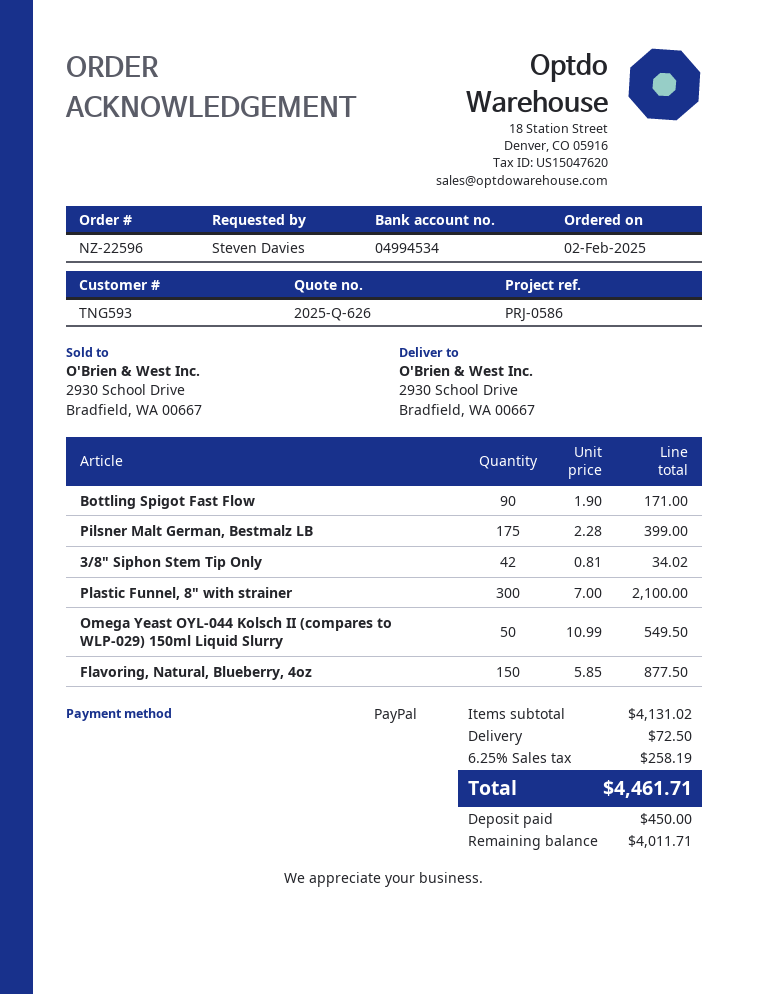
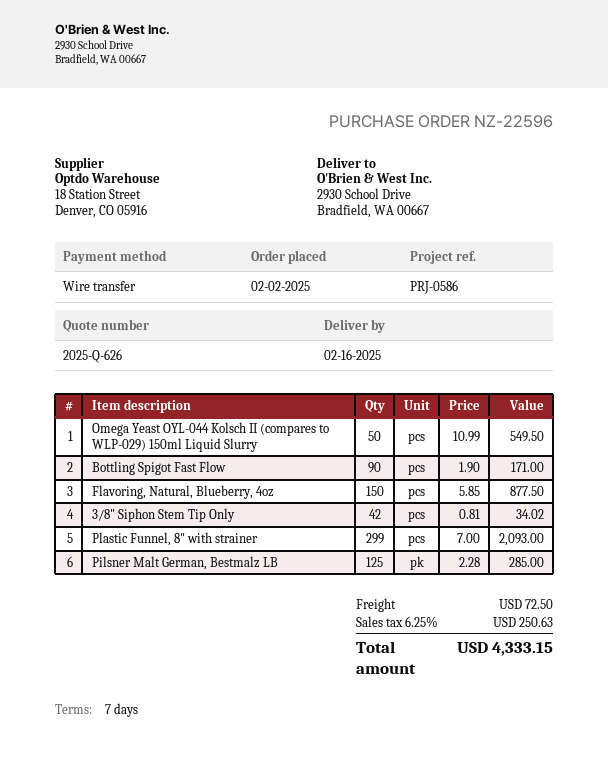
payment method: PayPal -> bank transfer
Pilsner Malt German, Bestmalz LB: 175 x 2.28 = 399.00 -> 125 x 2.28 = 285.00
Plastic Funnel, 8" with strainer: 300 x 7.00 = 2100.00 -> 299 x 7.00 = 2093.00
tax: 6.25% = 258.19 -> 6.25% = 250.63
total: 4461.71 -> 4333.15

